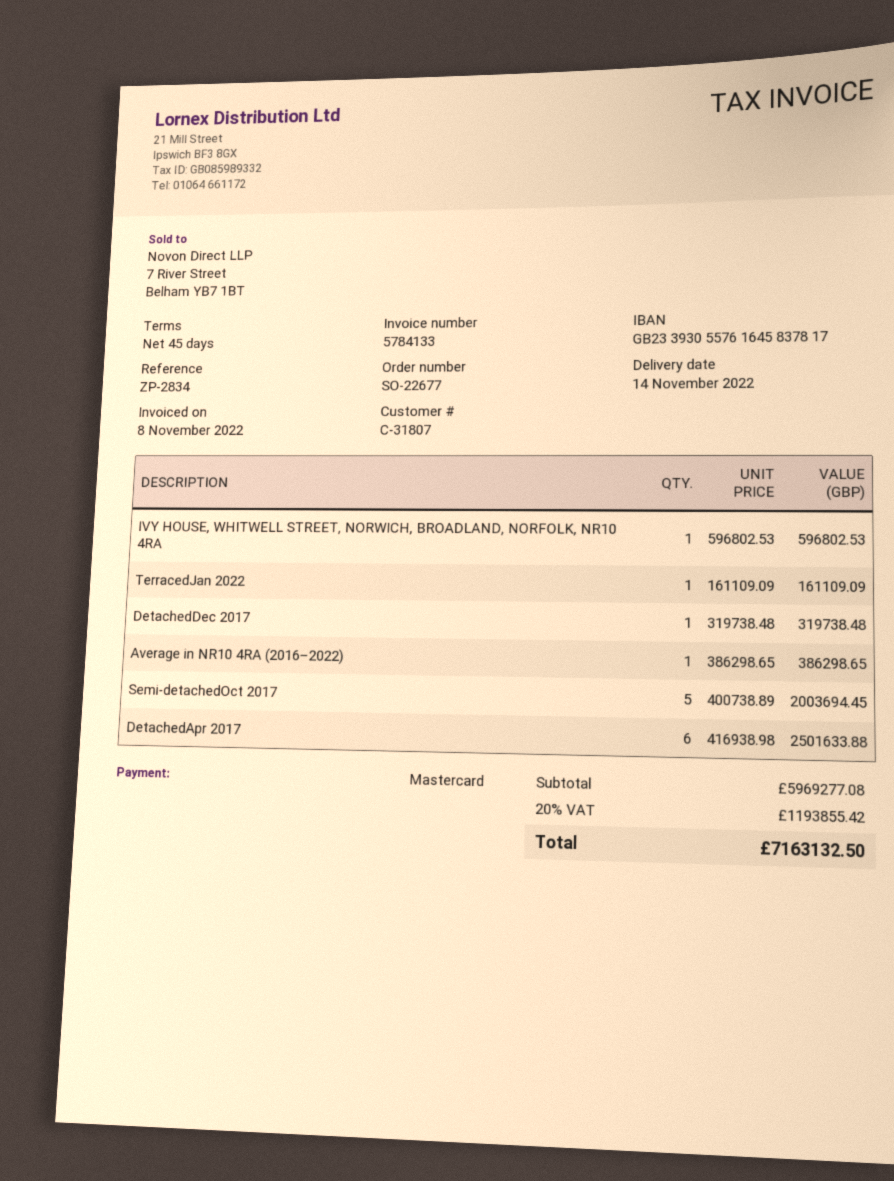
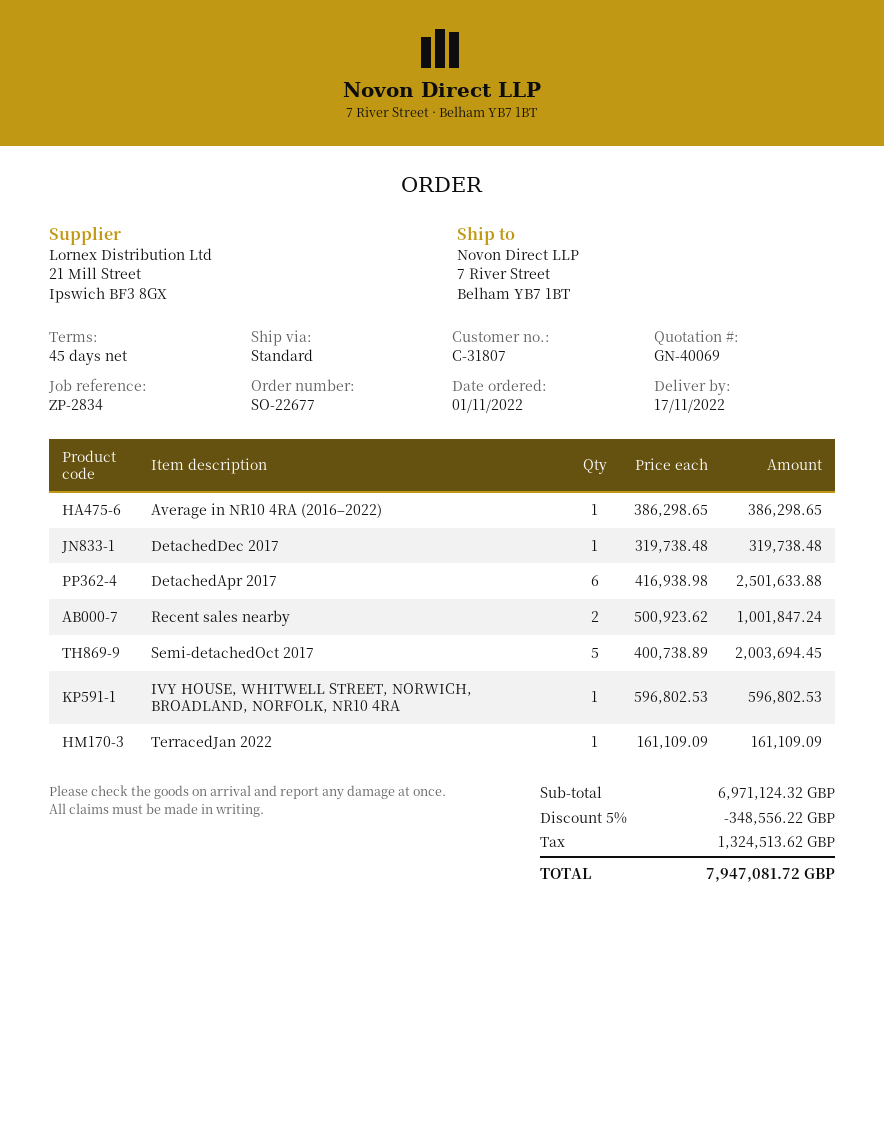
delivery date: 2022-11-14 -> 2022-11-17
Recent sales nearby: none -> 2 x 500923.62 = 1001847.24
subtotal: 5969277.08 -> 6971124.32
discount: none -> 5% = 348556.22
tax: 1193855.42 -> 1324513.62
total: 7163132.50 -> 7947081.72

